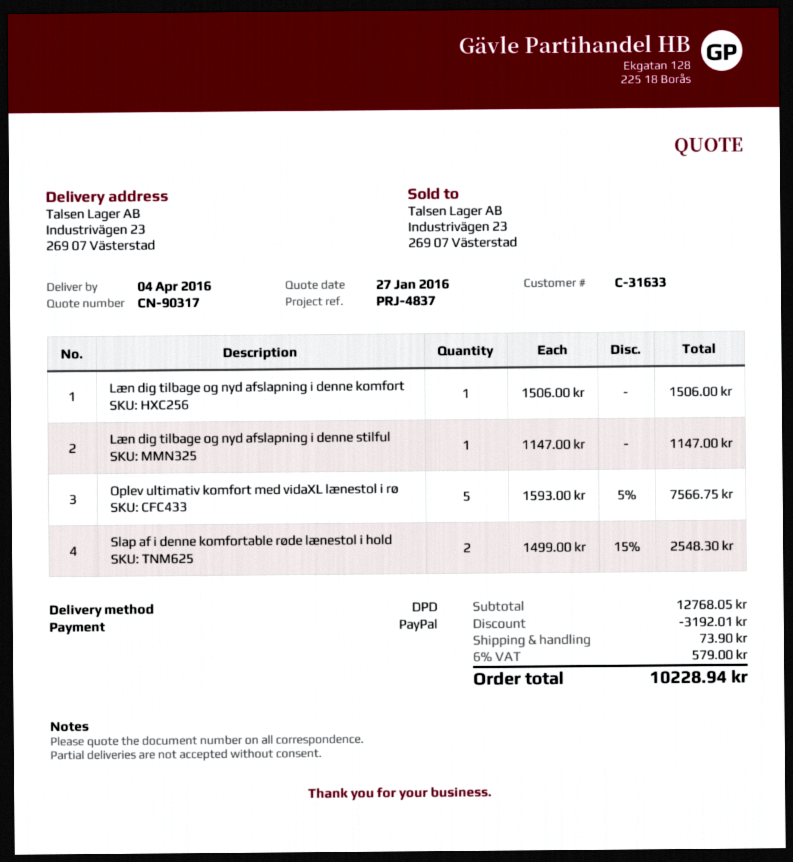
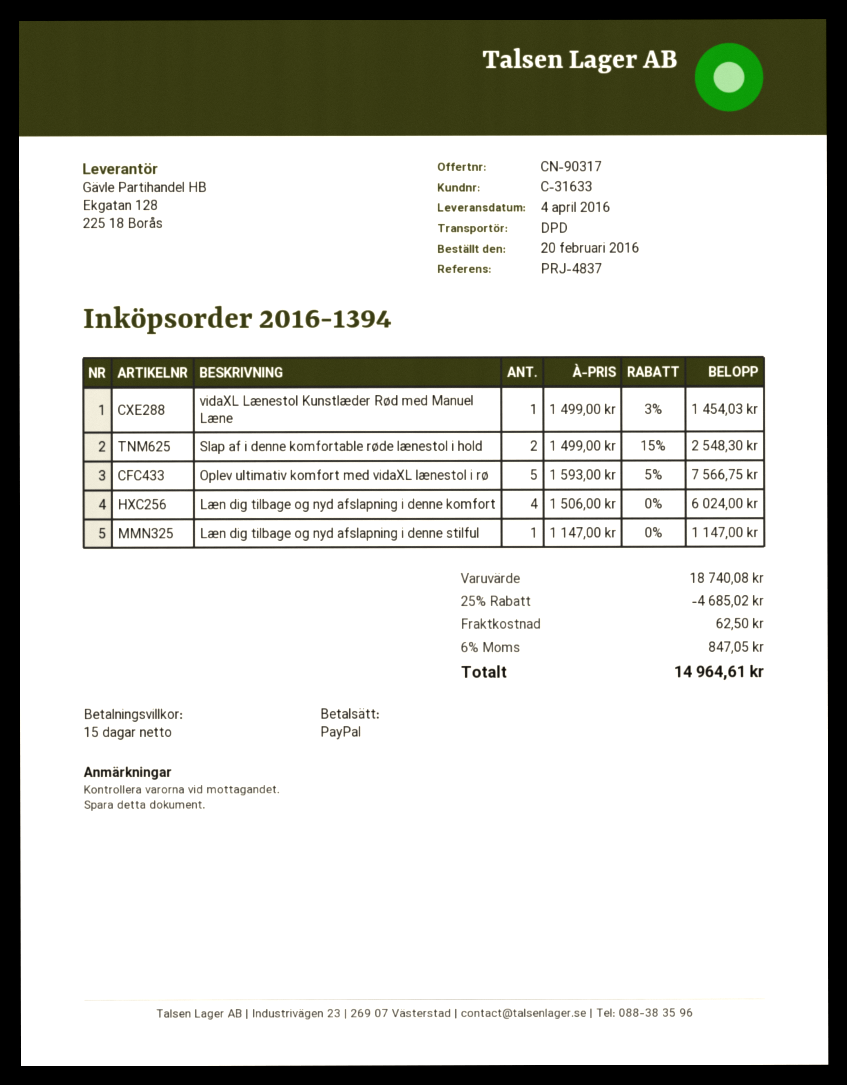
Læn dig tilbage og nyd afslapning i denne komfort: 1 x 1506.00 = 1506.00 -> 4 x 1506.00 = 6024.00
vidaXL Lænestol Kunstlæder Rød med Manuel Læne: none -> 1 x 1499.00 - 3% = 1454.03
subtotal: 12768.05 -> 18740.08
discount: 3192.01 -> 4685.02
shipping: 73.90 -> 62.50
tax: 6% = 579.00 -> 6% = 847.05
total: 10228.94 -> 14964.61

